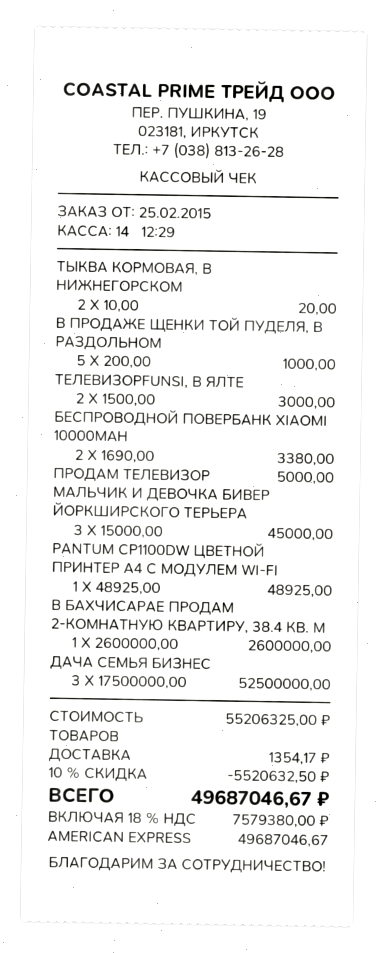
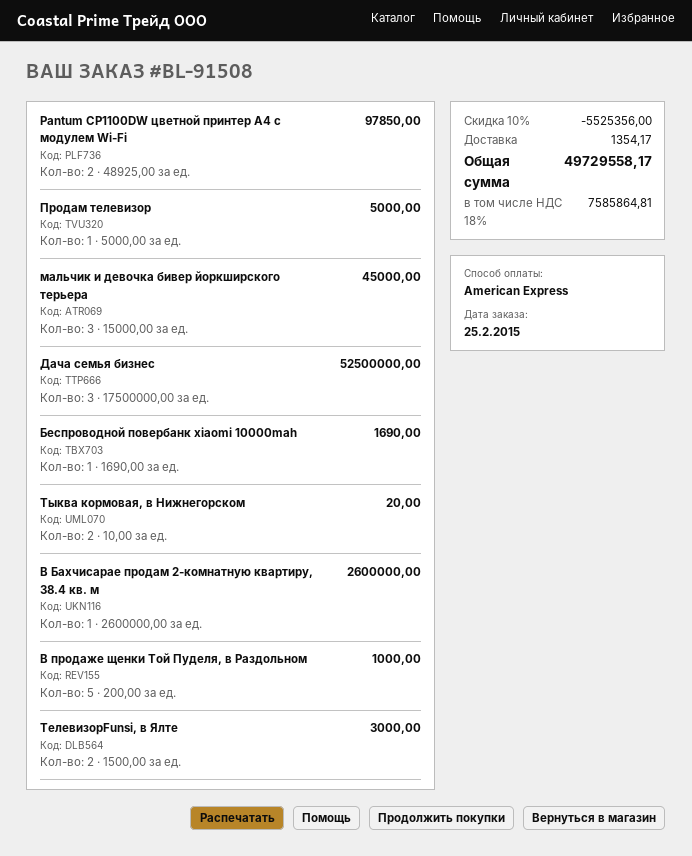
БЕСПРОВОДНОЙ ПОВЕРБАНК XIAOMI 10000MAH: 2 x 1690.00 = 3380.00 -> 1 x 1690.00 = 1690.00
PANTUM CP1100DW ЦВЕТНОЙ ПРИНТЕР A4 С МОДУЛЕМ WI-FI: 1 x 48925.00 = 48925.00 -> 2 x 48925.00 = 97850.00
discount: 10% = 5520632.50 -> 10% = 5525356.00
tax: 18% = 7579380.00 -> 18% = 7585864.81
total: 49687046.67 -> 49729558.17

